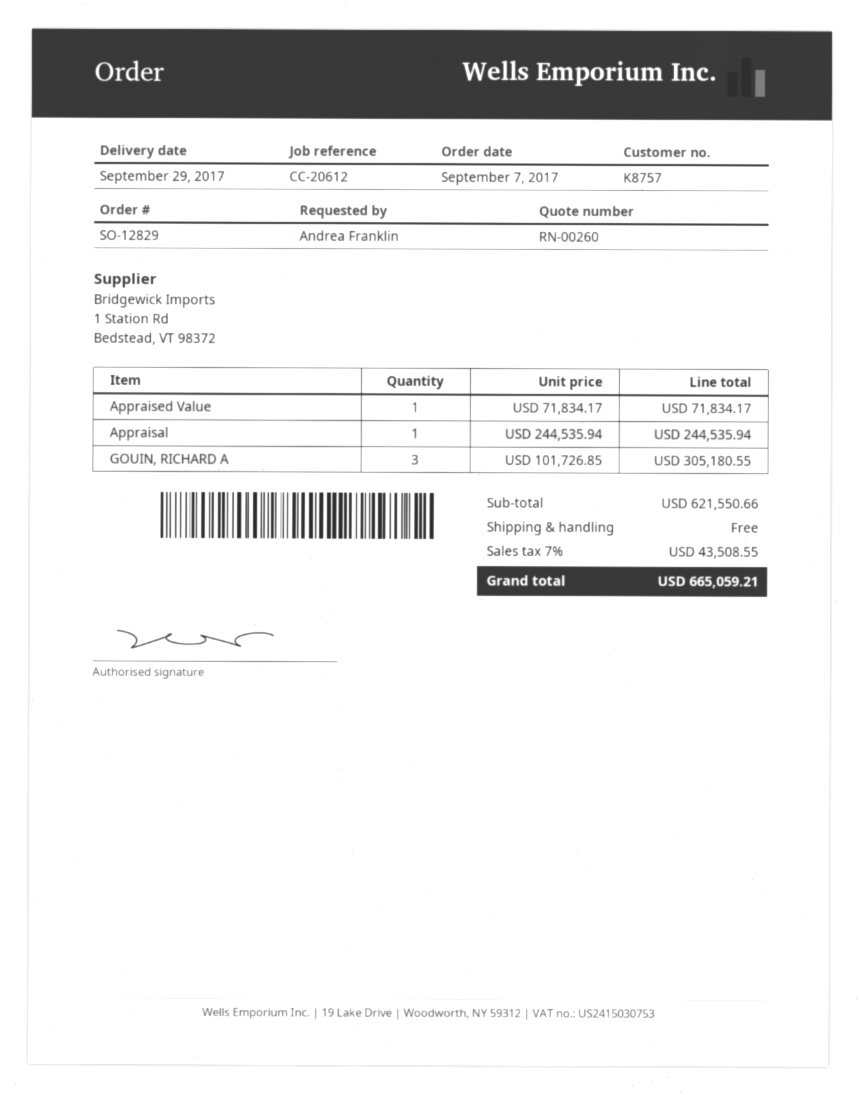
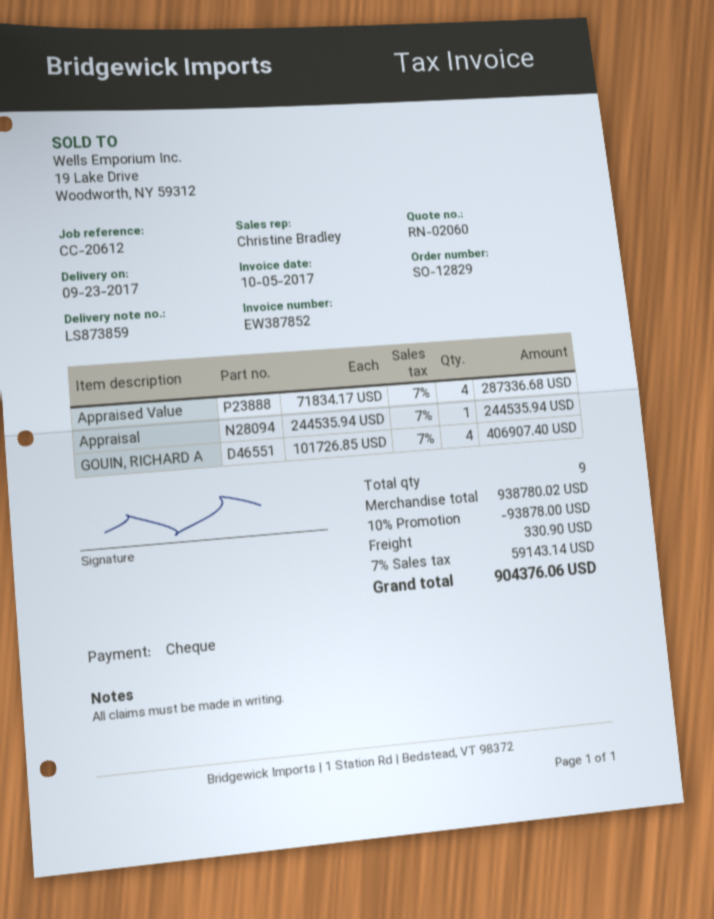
quote number: RN-00260 -> RN-02060
delivery date: 2017-09-29 -> 2017-09-23
Appraised Value: 1 x 71834.17 = 71834.17 -> 4 x 71834.17 = 287336.68
GOUIN, RICHARD A: 3 x 101726.85 = 305180.55 -> 4 x 101726.85 = 406907.40
subtotal: 621550.66 -> 938780.02
discount: none -> 10% = 93878.00
shipping: 0.00 -> 330.90
tax: 7% = 43508.55 -> 7% = 59143.14
total: 665059.21 -> 904376.06

